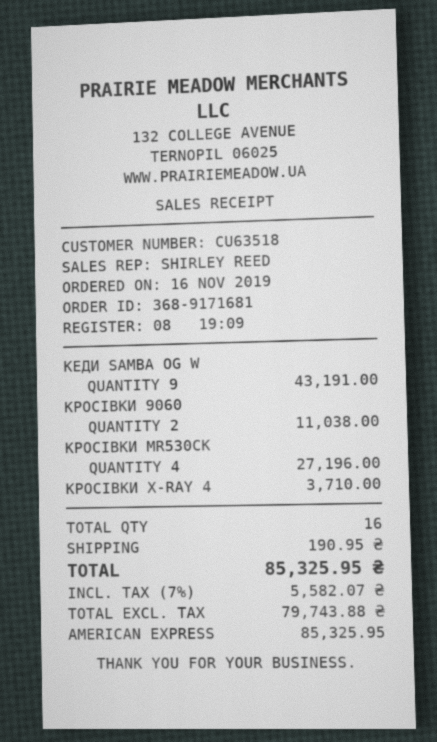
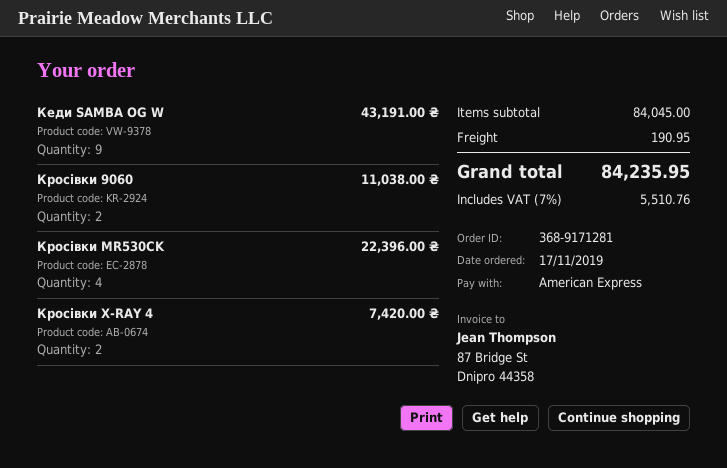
order number: 368-9171681 -> 368-9171281
order date: 2019-11-16 -> 2019-11-17
КРОСІВКИ MR530CK: 4 for 27196.00 -> 4 for 22396.00
КРОСІВКИ X-RAY 4: 1 for 3710.00 -> 2 for 7420.00
tax: 7% = 5582.07 -> 7% = 5510.76
total: 85325.95 -> 84235.95

